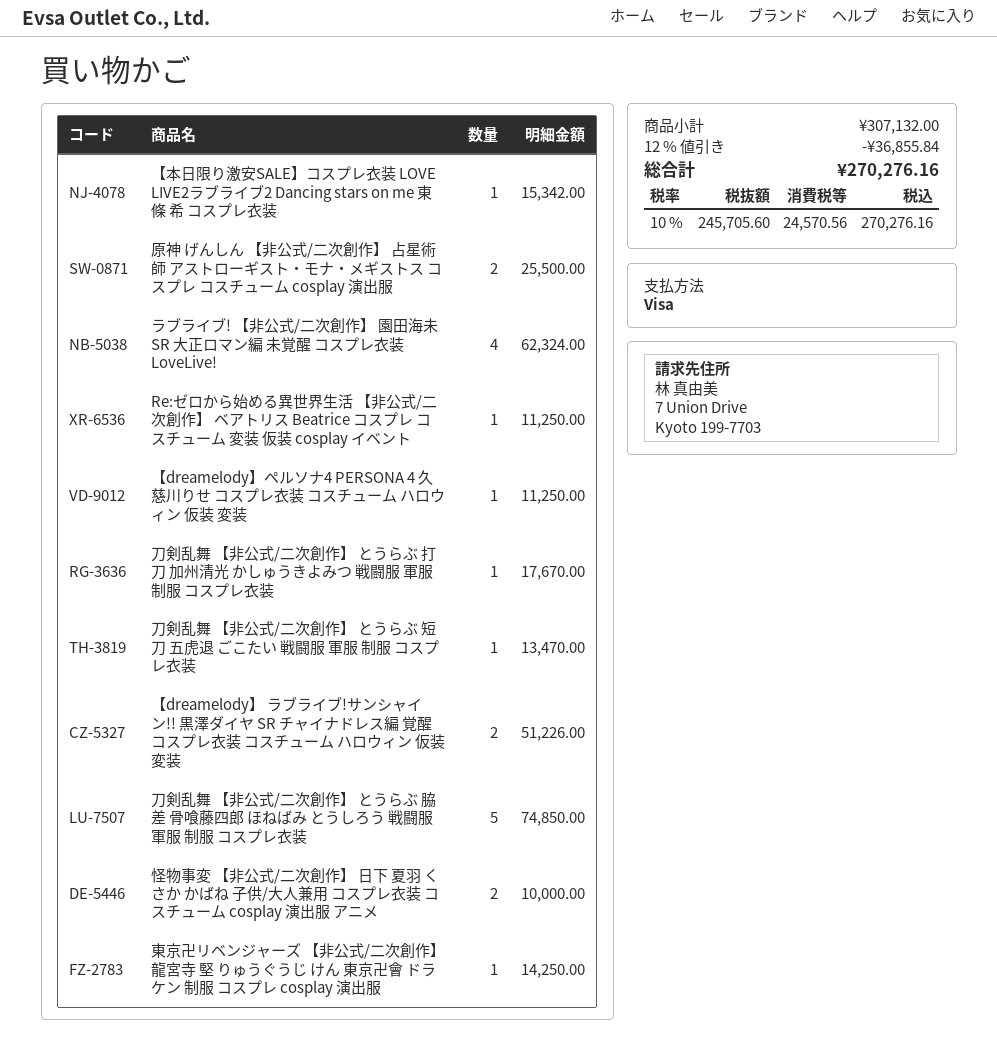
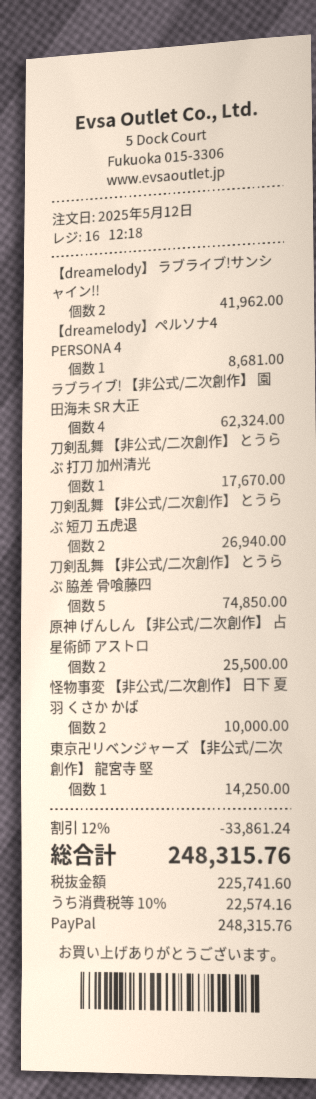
payment method: Visa -> PayPal
【本日限り激安SALE】コスプレ衣装 LOVE LIVE2ラブライブ2 Dancing stars on me 東條 希 コスプレ衣装: 1 for 15342.00 -> none
Re:ゼロから始める異世界生活 【非公式/二次創作】 ベアトリス Beatrice コスプレ コスチューム 変装 仮装 cosplay イベント: 1 for 11250.00 -> none
【dreamelody】ペルソナ4 PERSONA 4 久慈川りせ コスプレ衣装 コスチューム ハロウィン 仮装 変装: 1 for 11250.00 -> 1 for 8681.00
刀剣乱舞 【非公式/二次創作】 とうらぶ 短刀 五虎退 ごこたい 戦闘服 軍服 制服 コスプレ衣装: 1 for 13470.00 -> 2 for 26940.00
【dreamelody】 ラブライブ!サンシャイン!! 黒澤ダイヤ SR チャイナドレス編 覚醒 コスプレ衣装 コスチューム ハロウィン 仮装 変装: 2 for 51226.00 -> 2 for 41962.00
discount: 12% = 36855.84 -> 12% = 33861.24
net: 245705.60 -> 225741.60
tax: 10% = 24570.56 -> 10% = 22574.16
total: 270276.16 -> 248315.76

